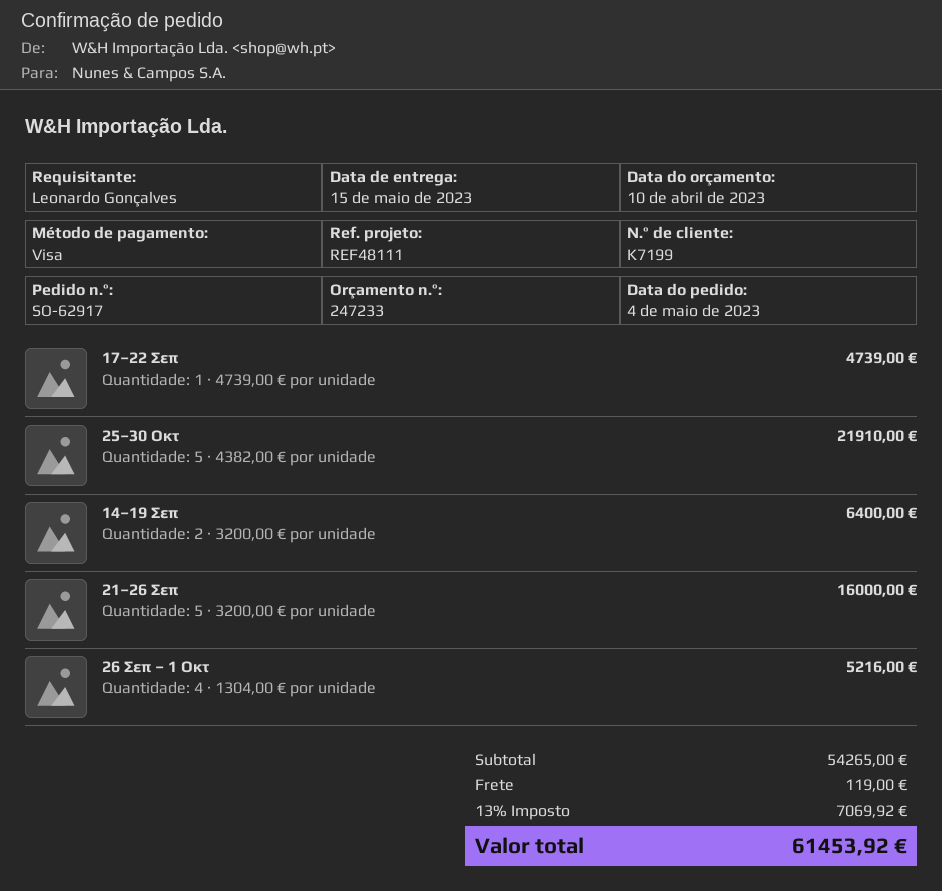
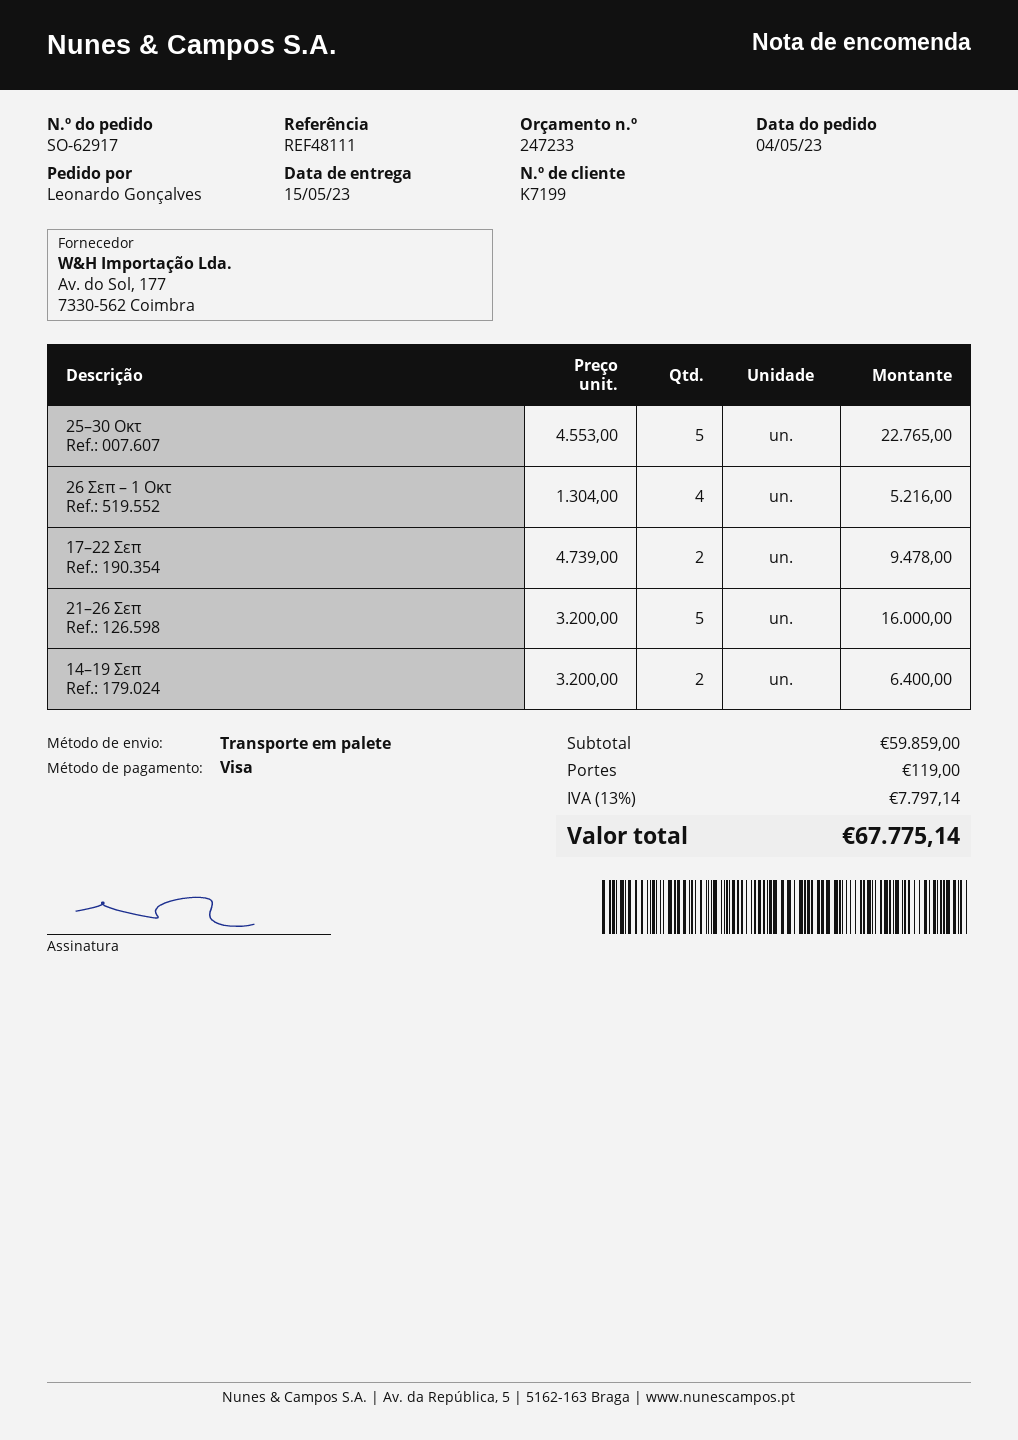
17–22 Σεπ: 1 x 4739.00 = 4739.00 -> 2 x 4739.00 = 9478.00
25–30 Οκτ: 5 x 4382.00 = 21910.00 -> 5 x 4553.00 = 22765.00
subtotal: 54265.00 -> 59859.00
tax: 13% = 7069.92 -> 13% = 7797.14
total: 61453.92 -> 67775.14

